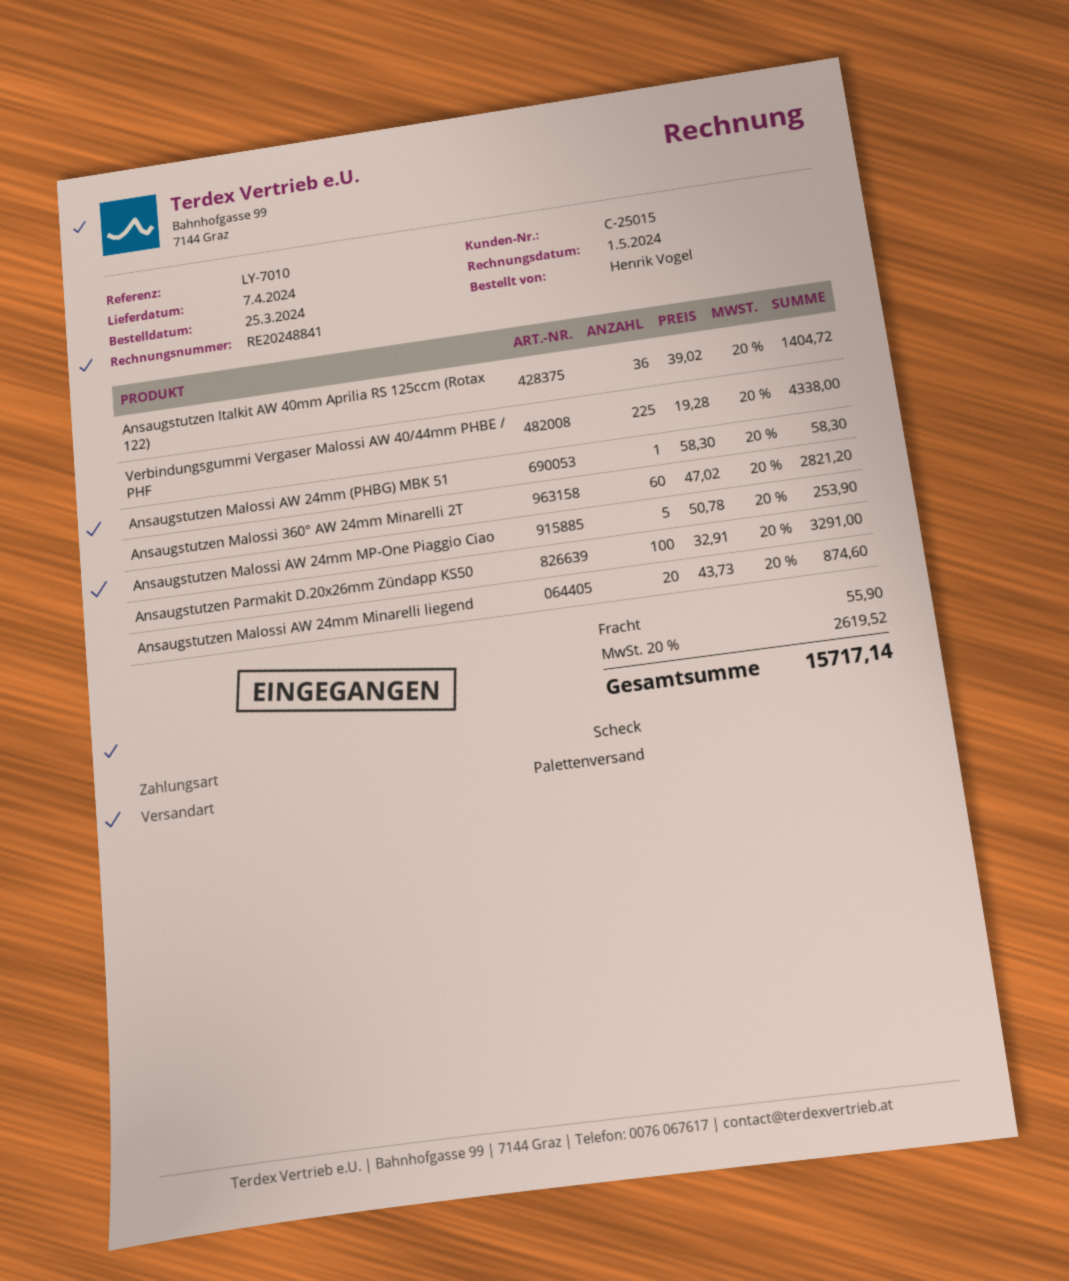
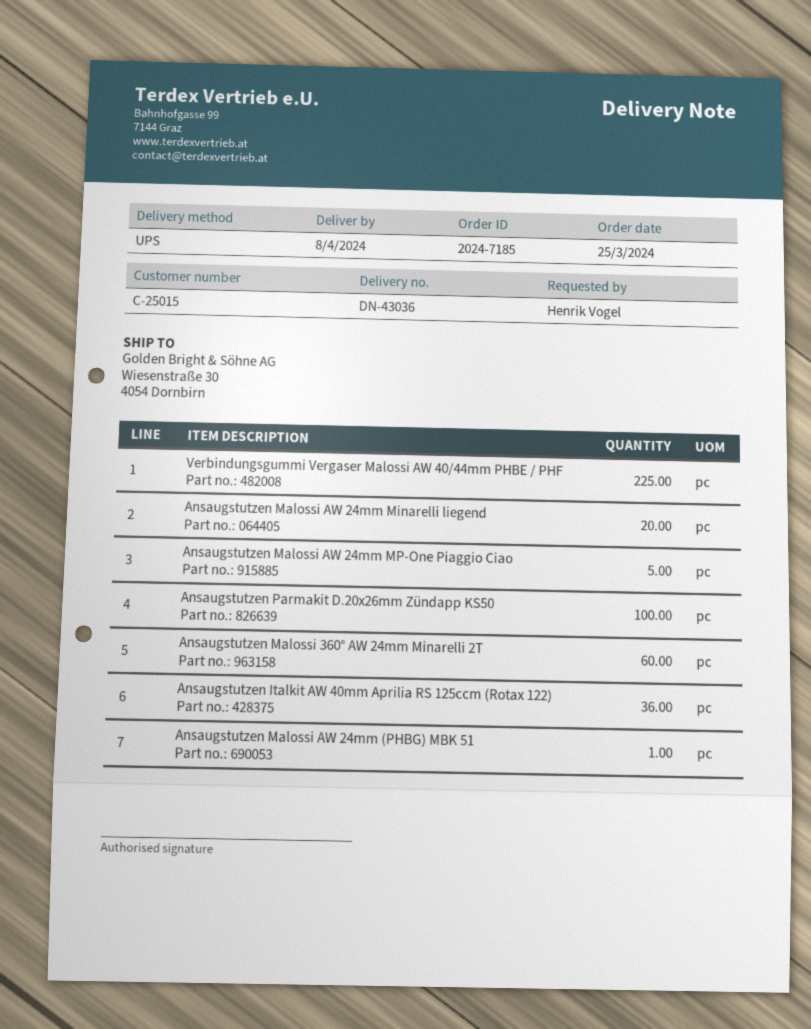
delivery date: 2024-04-07 -> 2024-04-08
shipping method: pallet freight -> UPS

